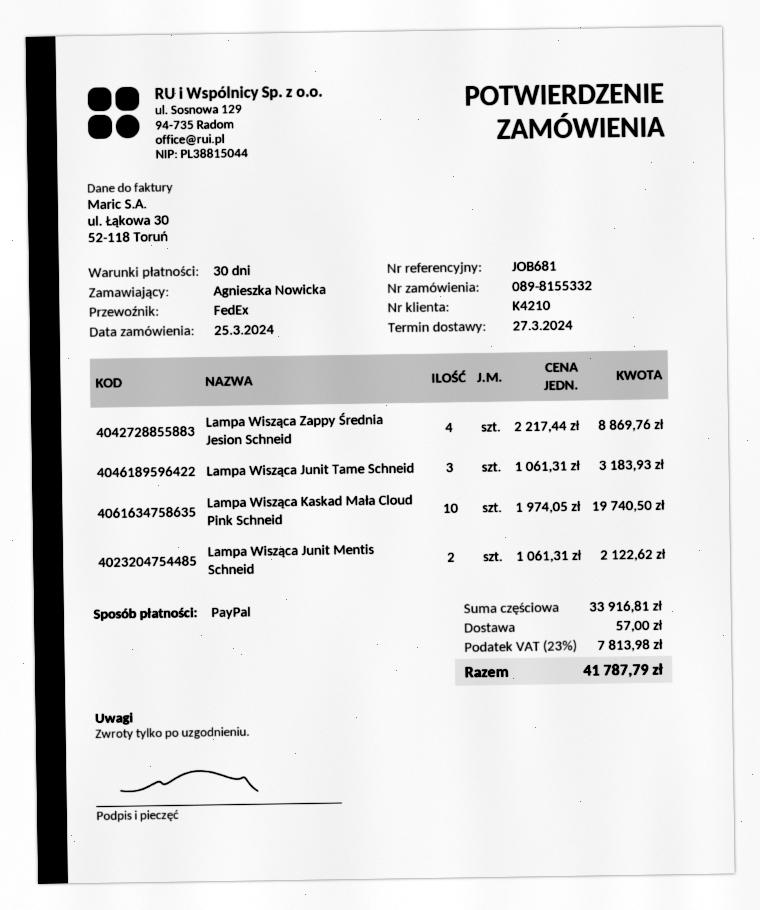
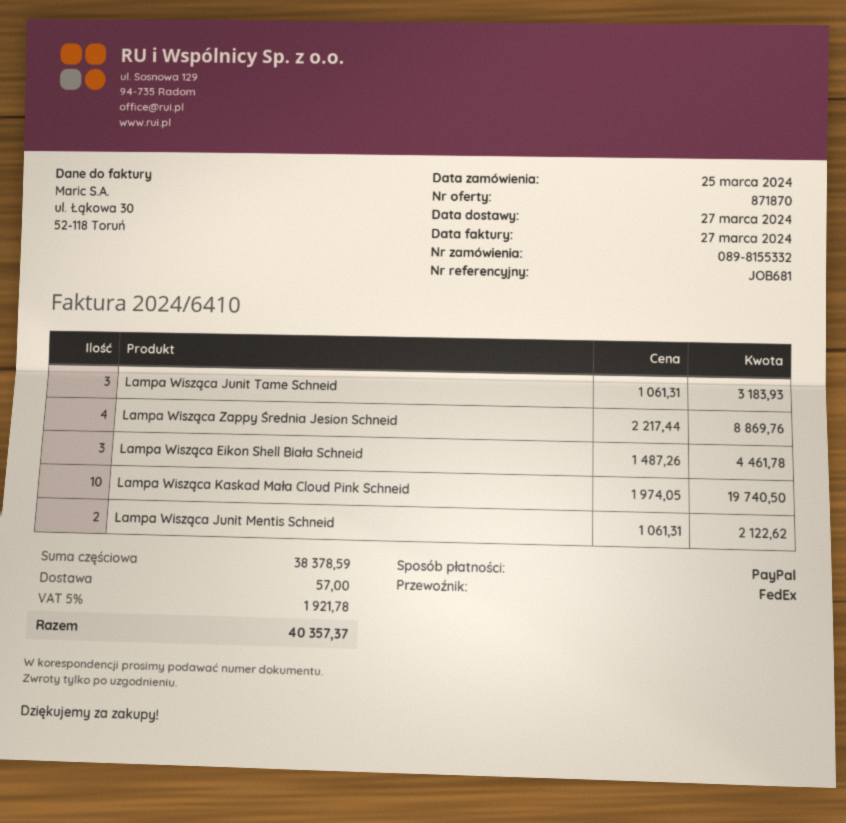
Lampa Wisząca Eikon Shell Biała Schneid: none -> 3 x 1487.26 = 4461.78
subtotal: 33916.81 -> 38378.59
tax: 23% = 7813.98 -> 5% = 1921.78
total: 41787.79 -> 40357.37

